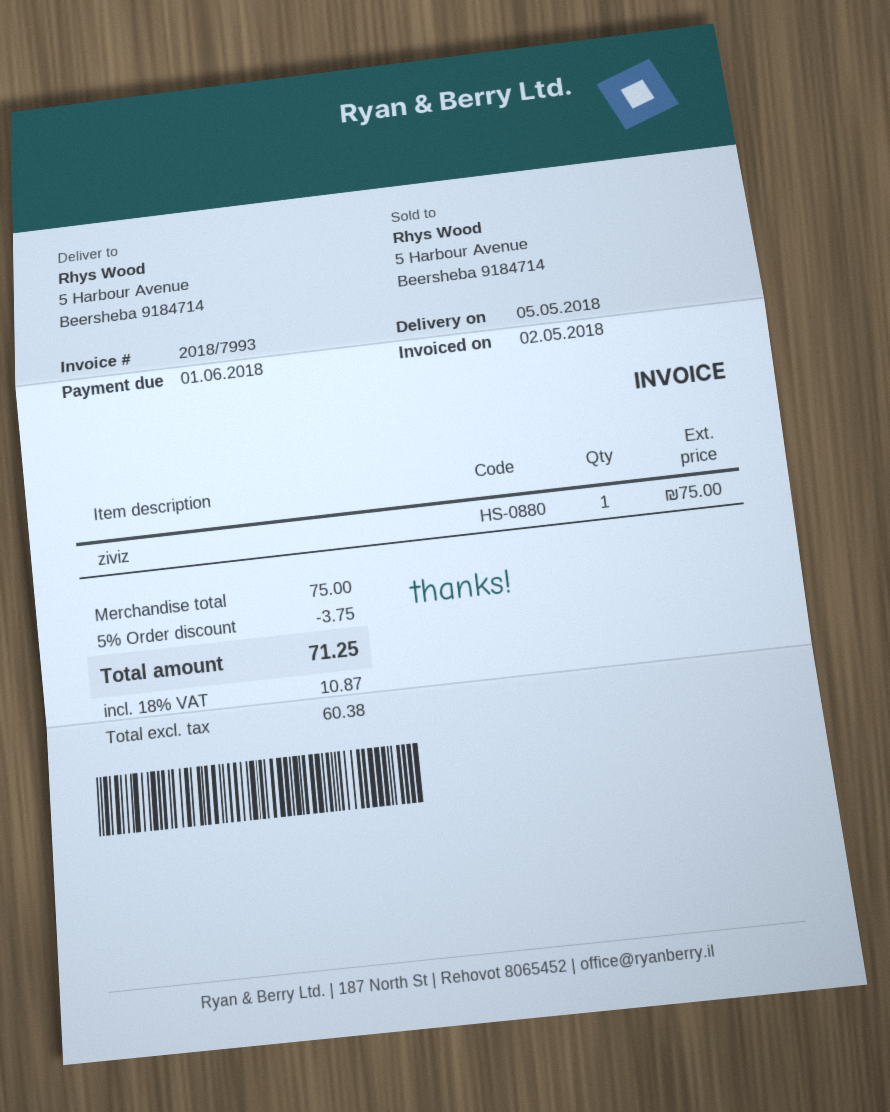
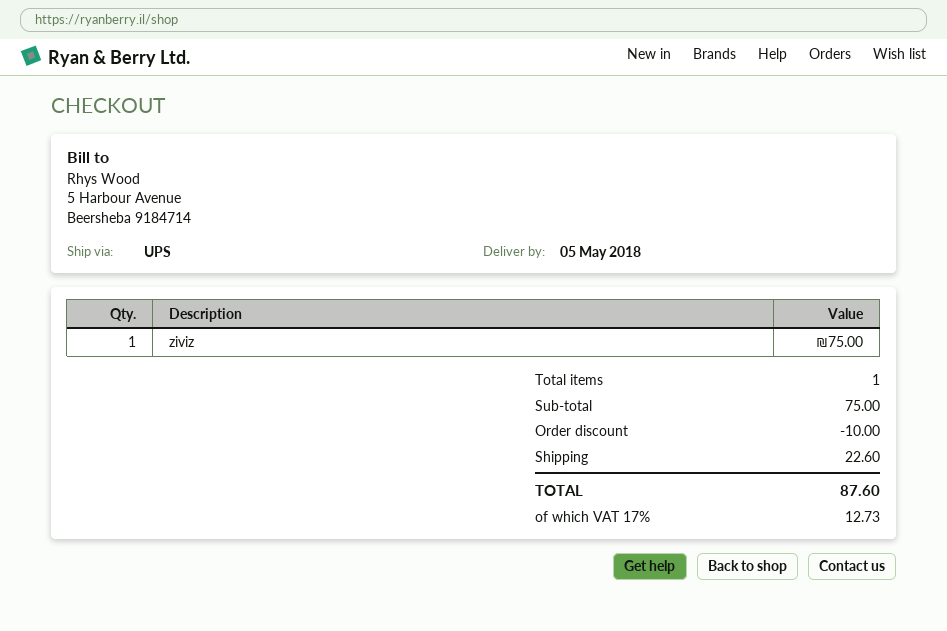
discount: 3.75 -> 10.00
shipping: none -> 22.60
tax: 18% = 10.87 -> 17% = 12.73
total: 71.25 -> 87.60

